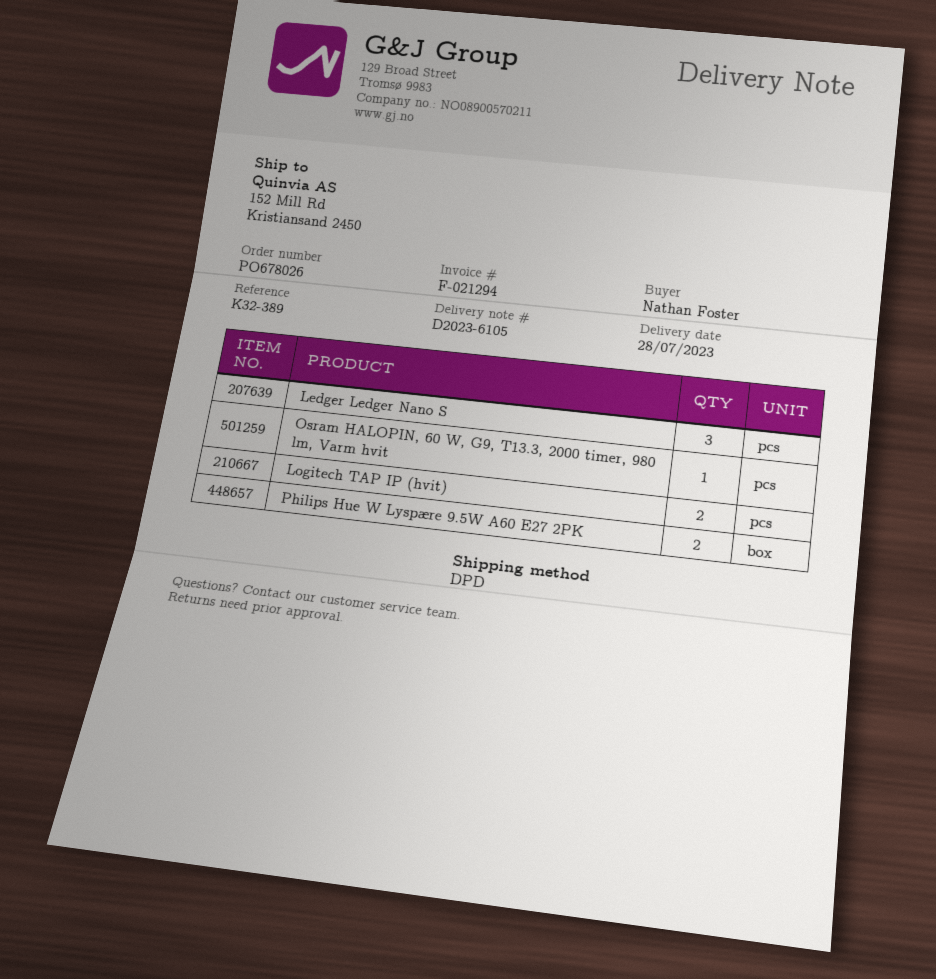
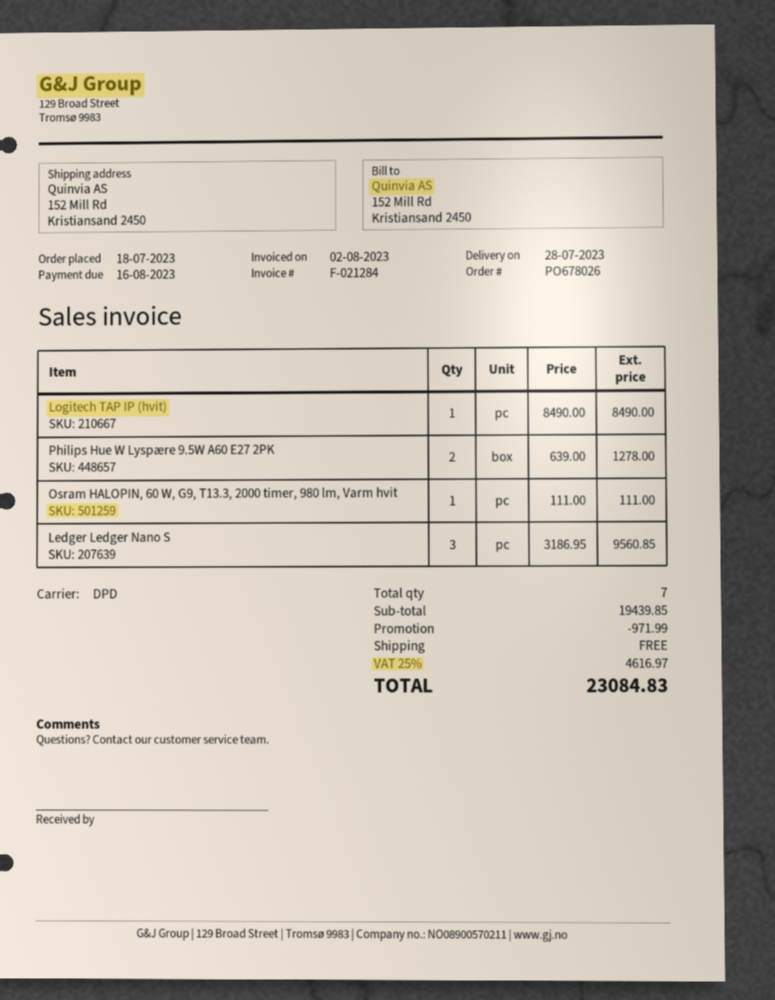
invoice number: F-021294 -> F-021284
Logitech TAP IP (hvit): 2 -> 1

